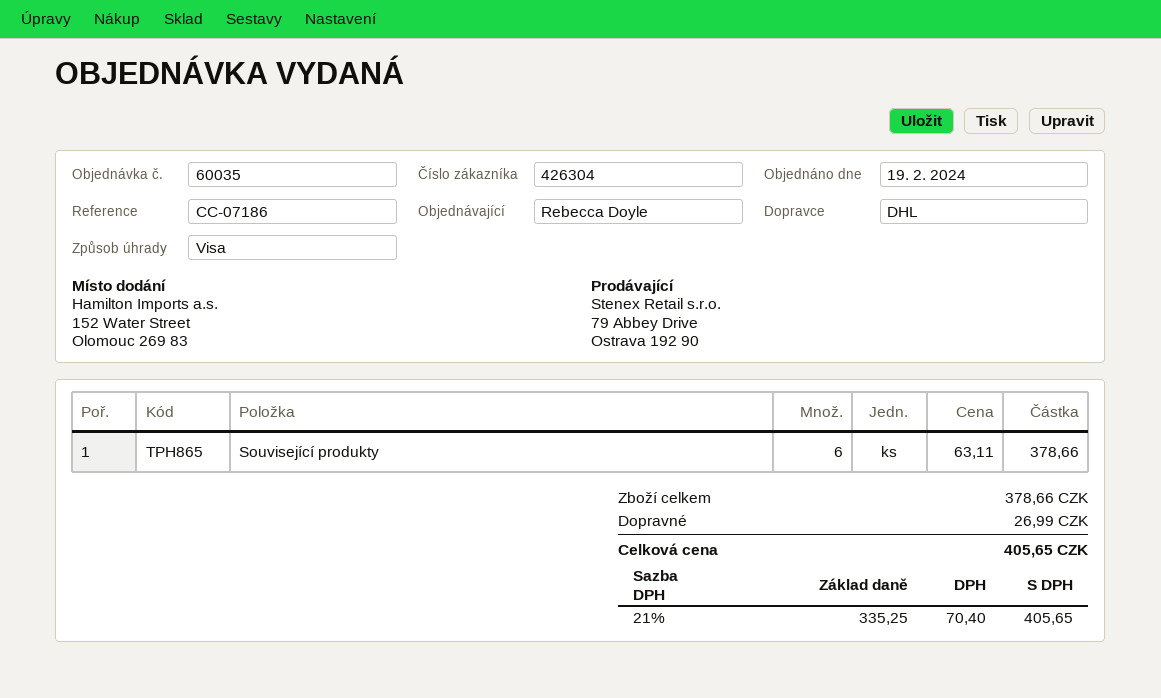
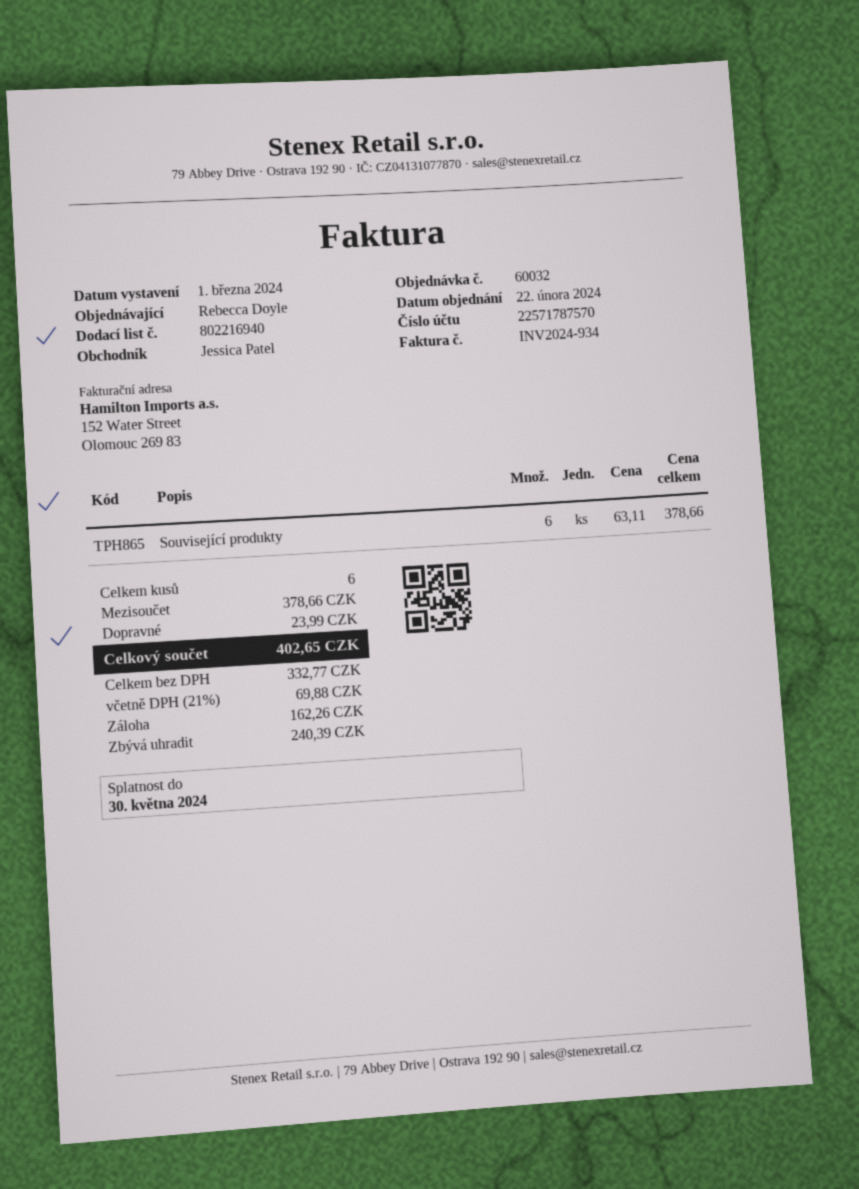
order number: 60035 -> 60032
order date: 2024-02-19 -> 2024-02-22
shipping: 26.99 -> 23.99
net: 335.25 -> 332.77
tax: 21% = 70.40 -> 21% = 69.88
total: 405.65 -> 402.65

